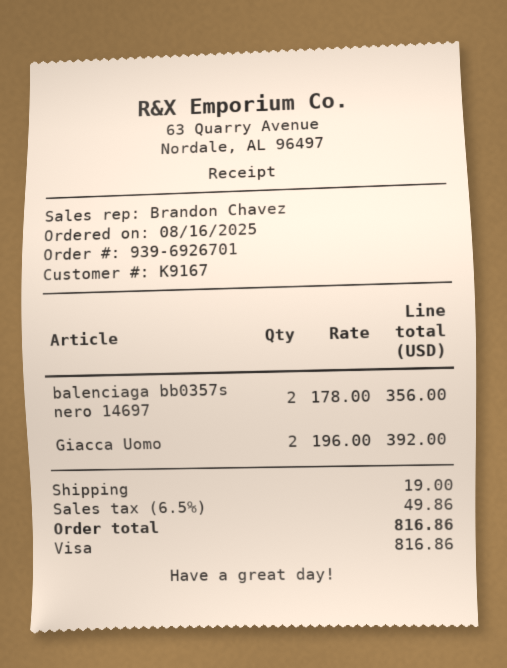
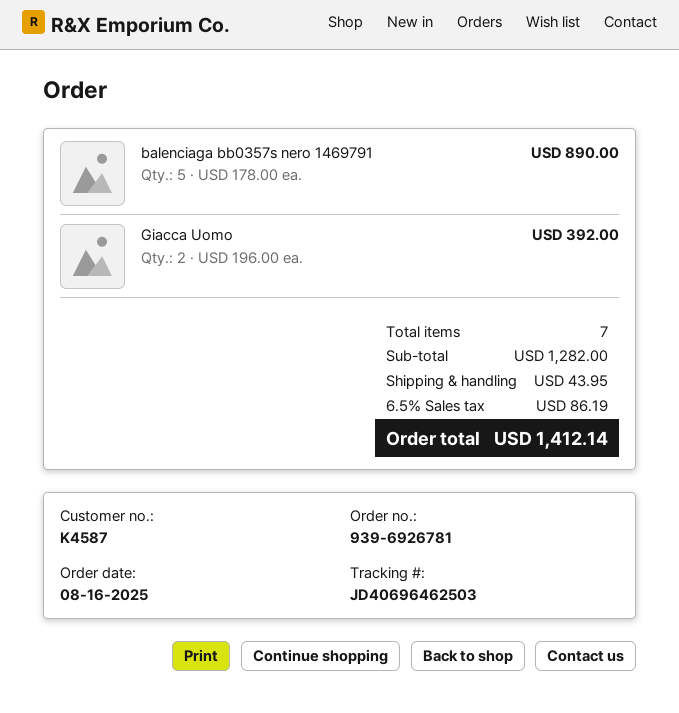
order number: 939-6926701 -> 939-6926781
customer number: K9167 -> K4587
balenciaga bb0357s nero 14697: 2 x 178.00 = 356.00 -> 5 x 178.00 = 890.00
shipping: 19.00 -> 43.95
tax: 6.5% = 49.86 -> 6.5% = 86.19
total: 816.86 -> 1412.14

